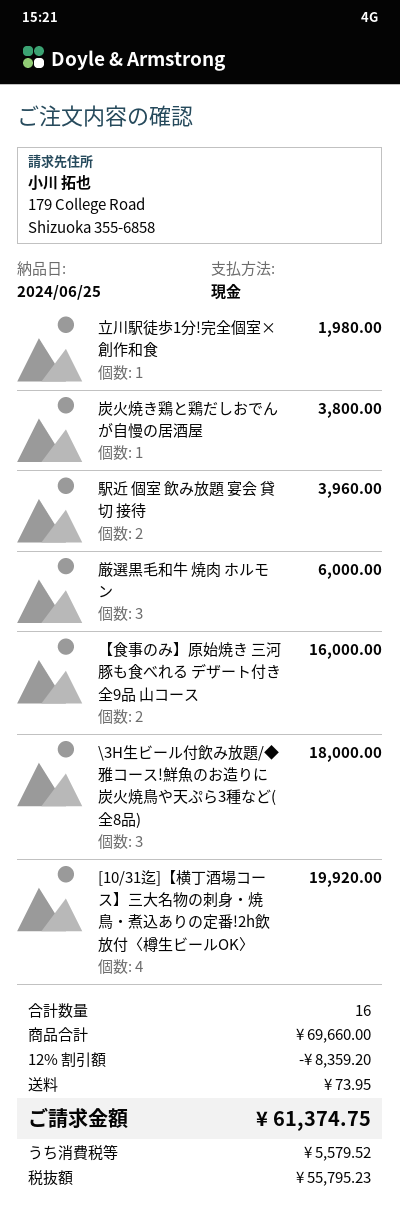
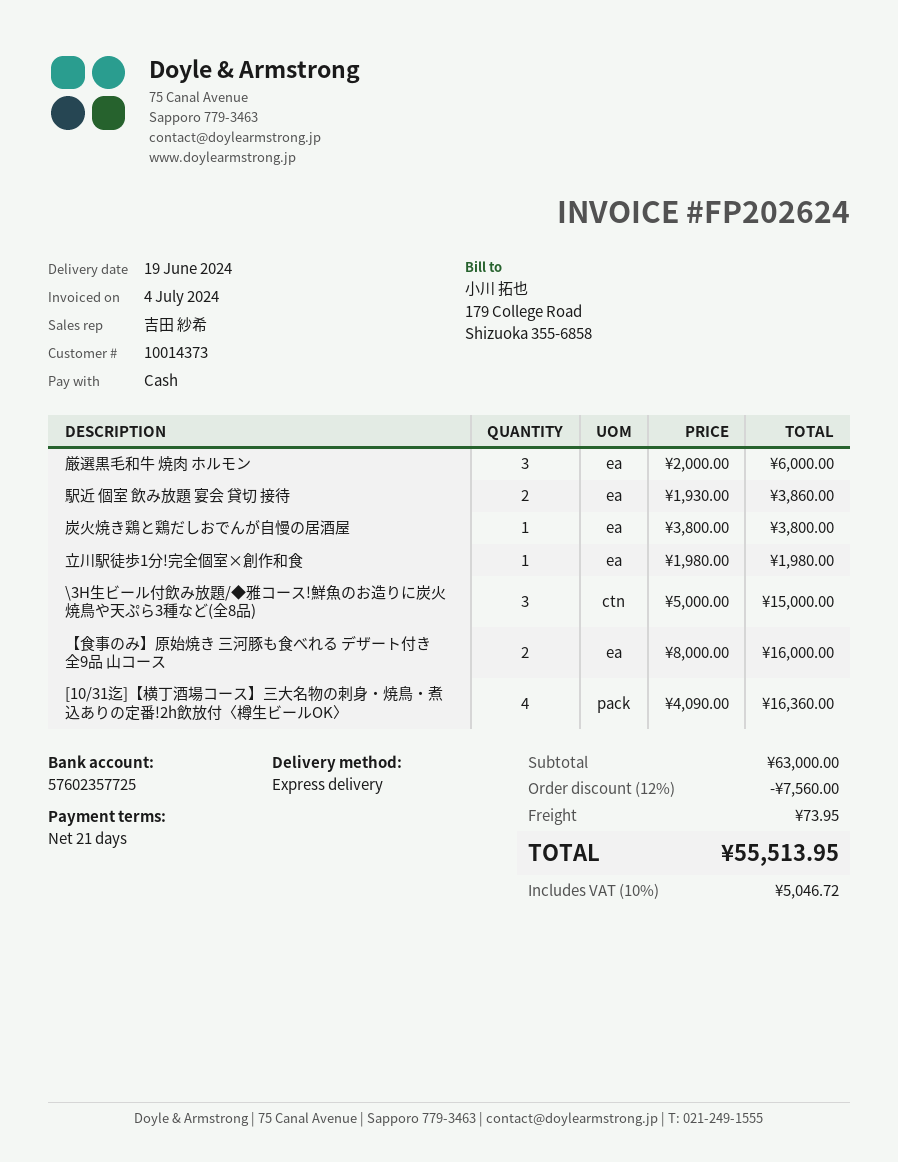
delivery date: 2024-06-25 -> 2024-06-19
駅近 個室 飲み放題 宴会 貸切 接待: 2 for 3960.00 -> 2 for 3860.00
\3H生ビール付飲み放題/◆雅コース!鮮魚のお造りに炭火焼鳥や天ぷら3種など(全8品): 3 for 18000.00 -> 3 for 15000.00
[10/31迄]【横丁酒場コース】三大名物の刺身・焼鳥・煮込ありの定番!2h飲放付〈樽生ビールOK〉: 4 for 19920.00 -> 4 for 16360.00
subtotal: 69660.00 -> 63000.00
discount: 12% = 8359.20 -> 12% = 7560.00
tax: 5579.52 -> 5046.72
total: 61374.75 -> 55513.95

